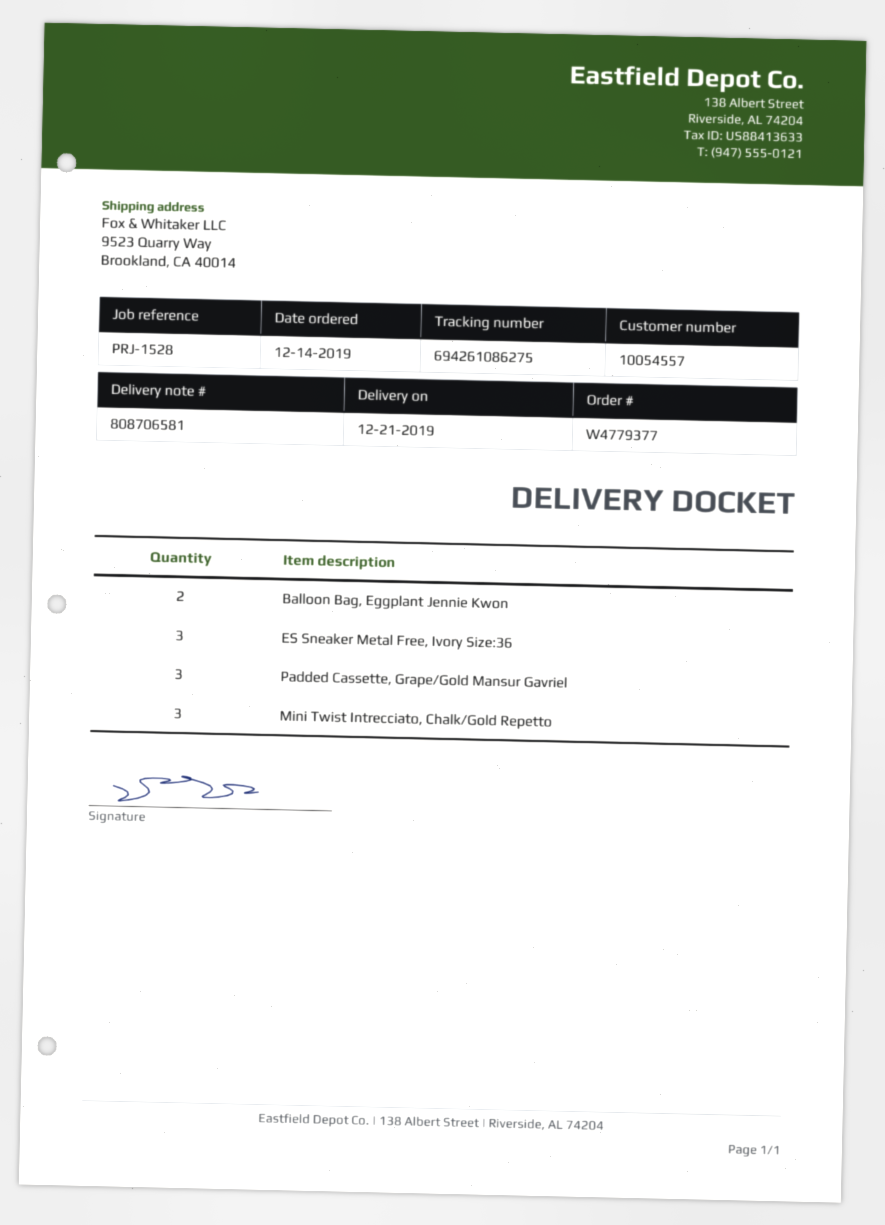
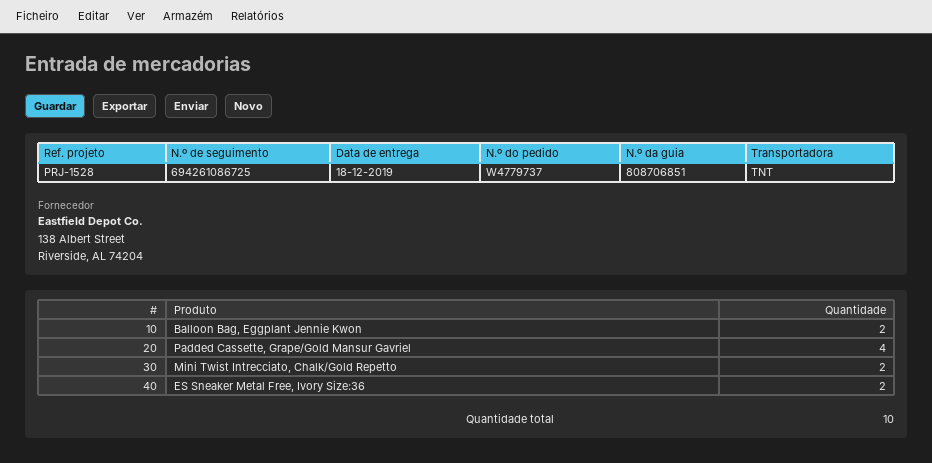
order number: W4779377 -> W4779737
delivery note number: 808706581 -> 808706851
delivery date: 2019-12-21 -> 2019-12-18
tracking number: 694261086275 -> 694261086725
ES Sneaker Metal Free, Ivory Size:36: 3 -> 2
Padded Cassette, Grape/Gold Mansur Gavriel: 3 -> 4
Mini Twist Intrecciato, Chalk/Gold Repetto: 3 -> 2

